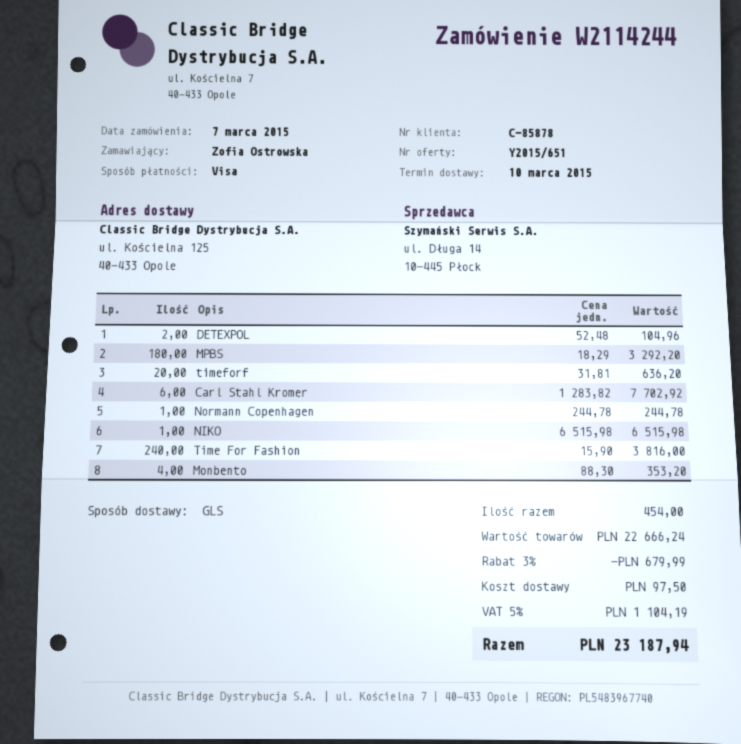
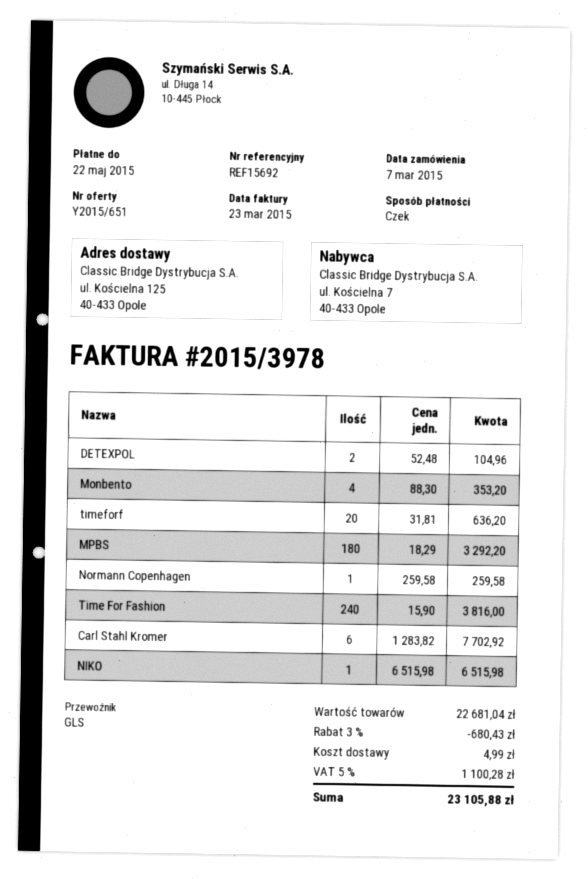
payment method: Visa -> cheque
Normann Copenhagen: 1 x 244.78 = 244.78 -> 1 x 259.58 = 259.58
subtotal: 22666.24 -> 22681.04
discount: 3% = 679.99 -> 3% = 680.43
shipping: 97.50 -> 4.99
tax: 5% = 1104.19 -> 5% = 1100.28
total: 23187.94 -> 23105.88

